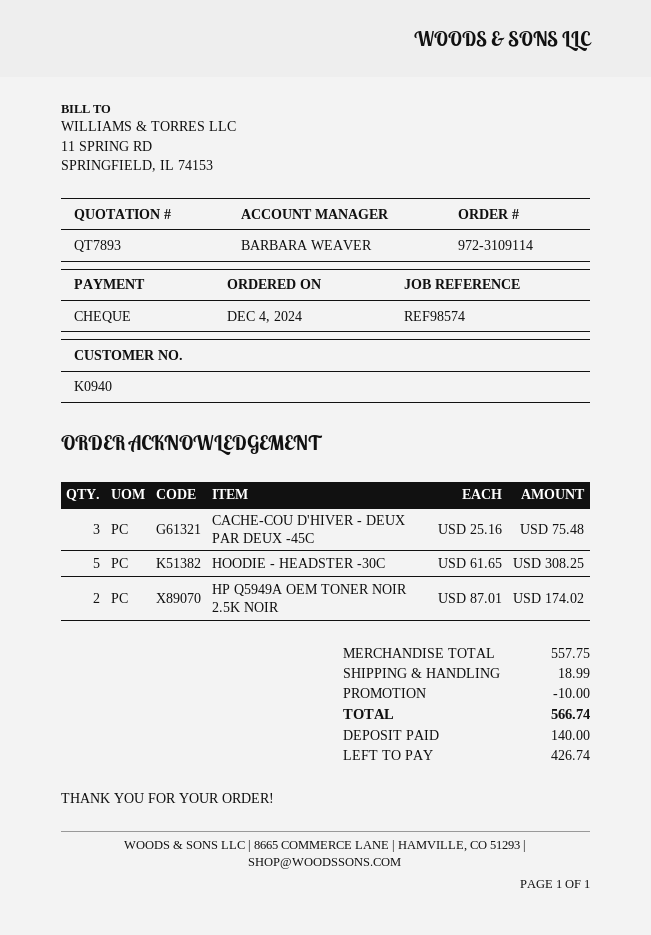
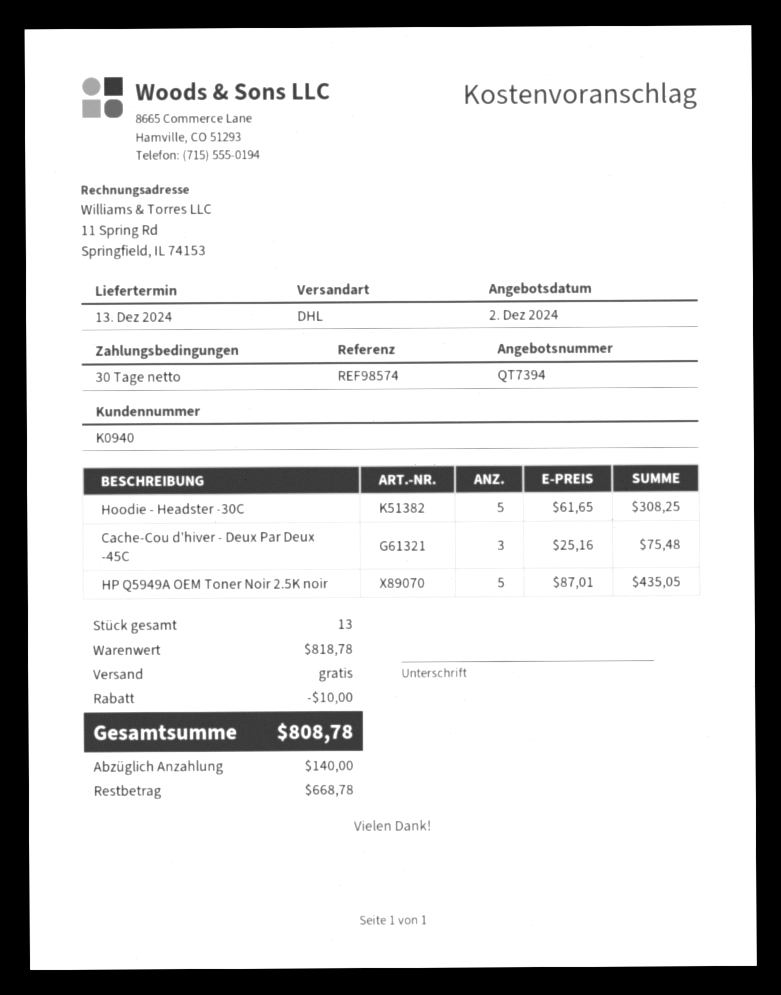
quote number: QT7893 -> QT7394
HP Q5949A OEM TONER NOIR 2.5K NOIR: 2 x 87.01 = 174.02 -> 5 x 87.01 = 435.05
subtotal: 557.75 -> 818.78
shipping: 18.99 -> 0.00
total: 566.74 -> 808.78
balance: 426.74 -> 668.78

